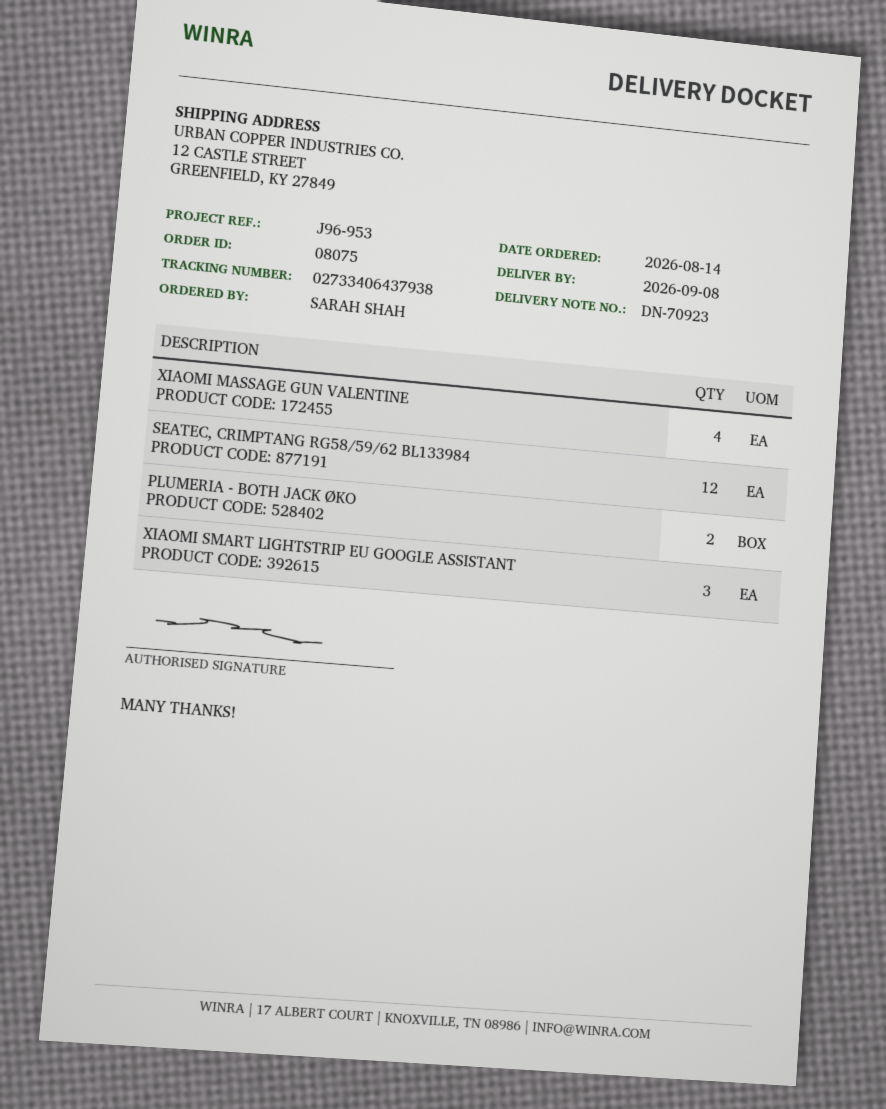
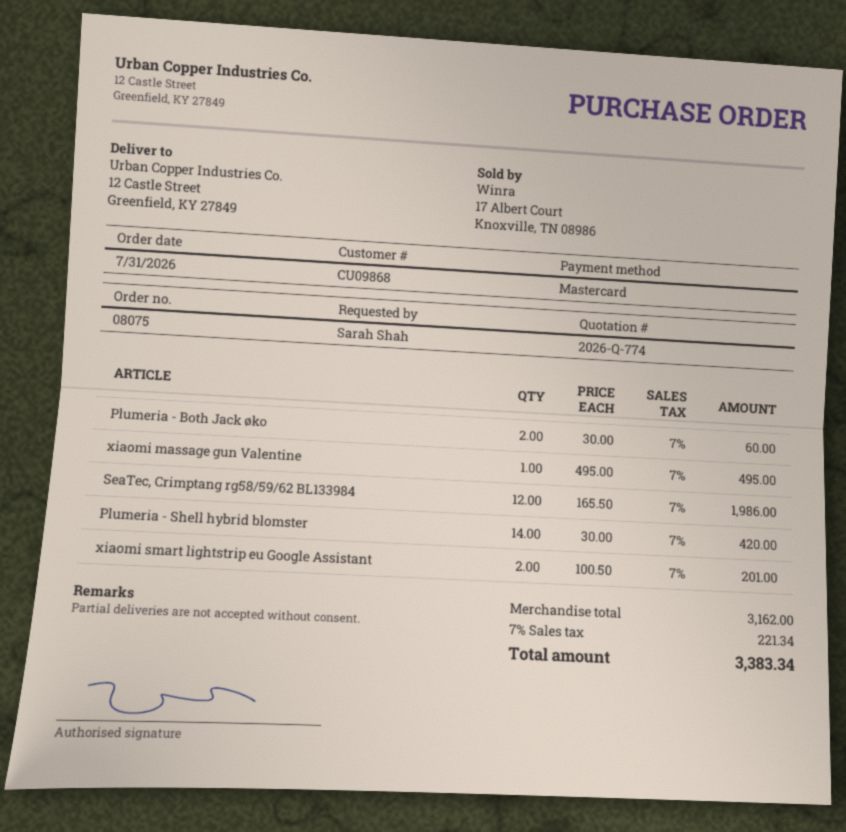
order date: 2026-08-14 -> 2026-07-31
XIAOMI MASSAGE GUN VALENTINE: 4 -> 1
XIAOMI SMART LIGHTSTRIP EU GOOGLE ASSISTANT: 3 -> 2
Plumeria - Shell hybrid blomster: none -> 14

